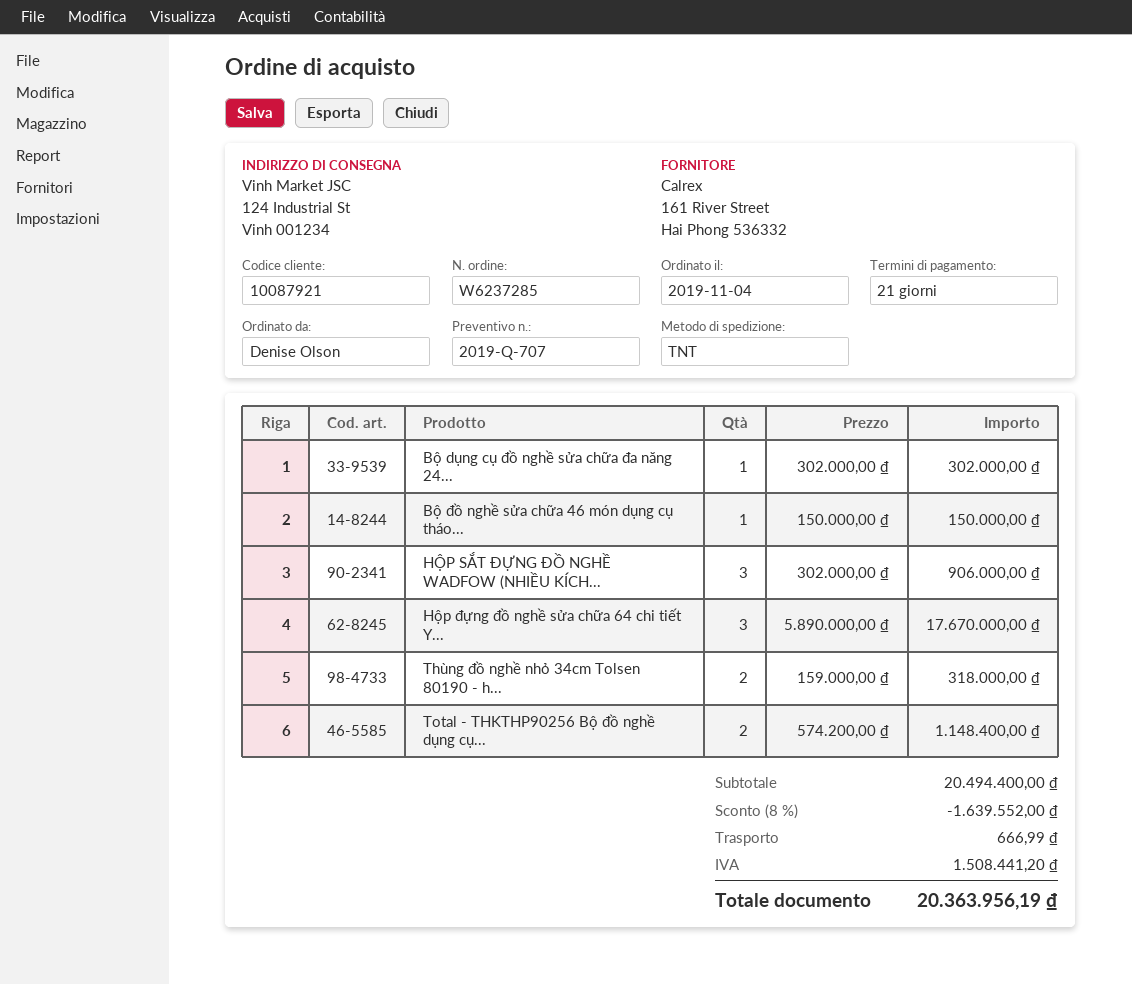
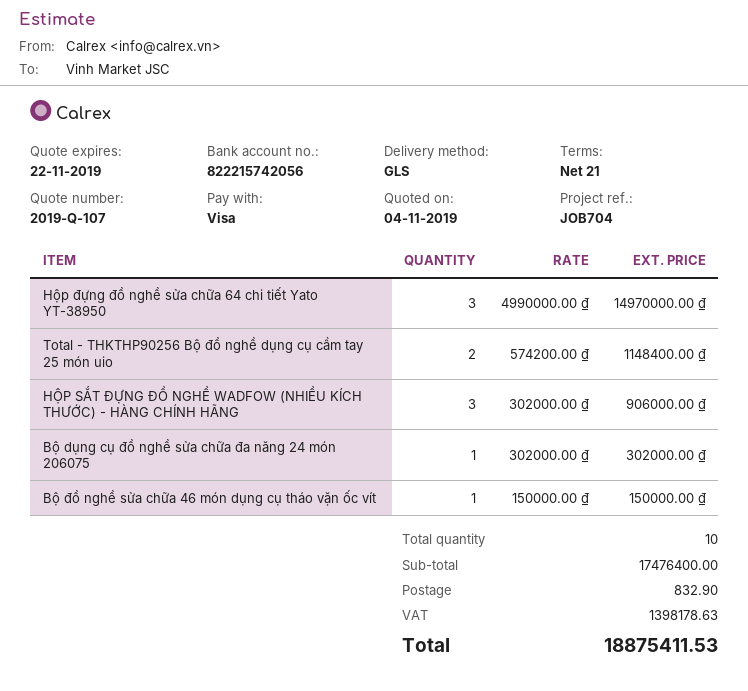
quote number: 2019-Q-707 -> 2019-Q-107
shipping method: TNT -> GLS
Hộp đựng đồ nghề sửa chữa 64 chi tiết Y...: 3 x 5890000.00 = 17670000.00 -> 3 x 4990000.00 = 14970000.00
Thùng đồ nghề nhỏ 34cm Tolsen 80190 - h...: 2 x 159000.00 = 318000.00 -> none
subtotal: 20494400.00 -> 17476400.00
discount: 8% = 1639552.00 -> none
shipping: 666.99 -> 832.90
tax: 1508441.20 -> 1398178.63
total: 20363956.19 -> 18875411.53

